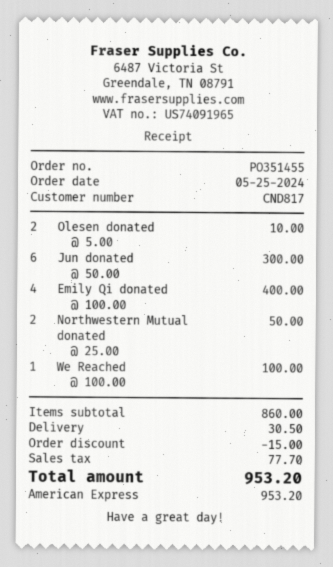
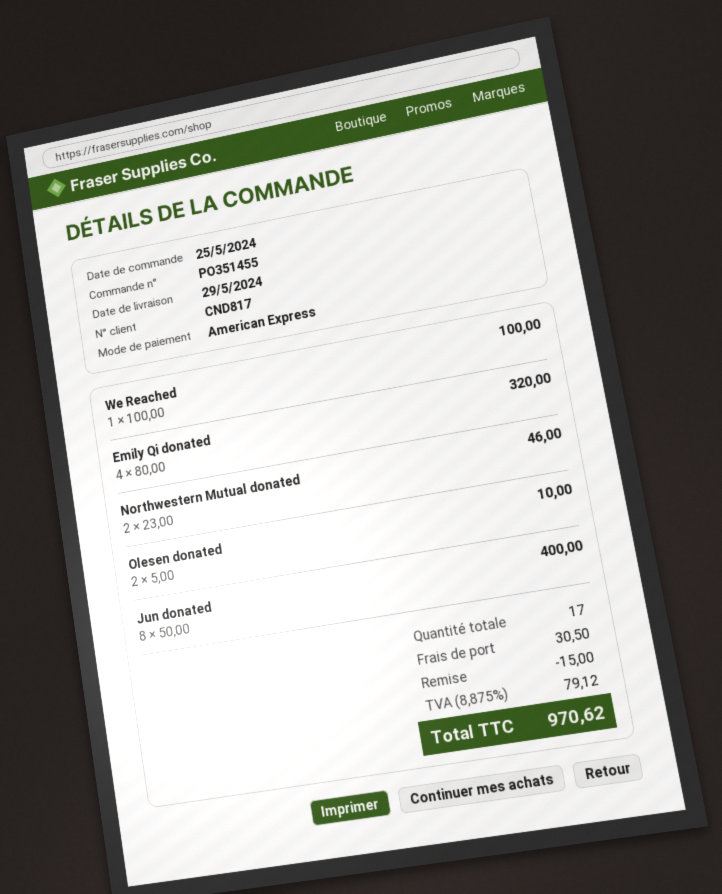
Jun donated: 6 x 50.00 = 300.00 -> 8 x 50.00 = 400.00
Emily Qi donated: 4 x 100.00 = 400.00 -> 4 x 80.00 = 320.00
Northwestern Mutual donated: 2 x 25.00 = 50.00 -> 2 x 23.00 = 46.00
tax: 77.70 -> 79.12
total: 953.20 -> 970.62

